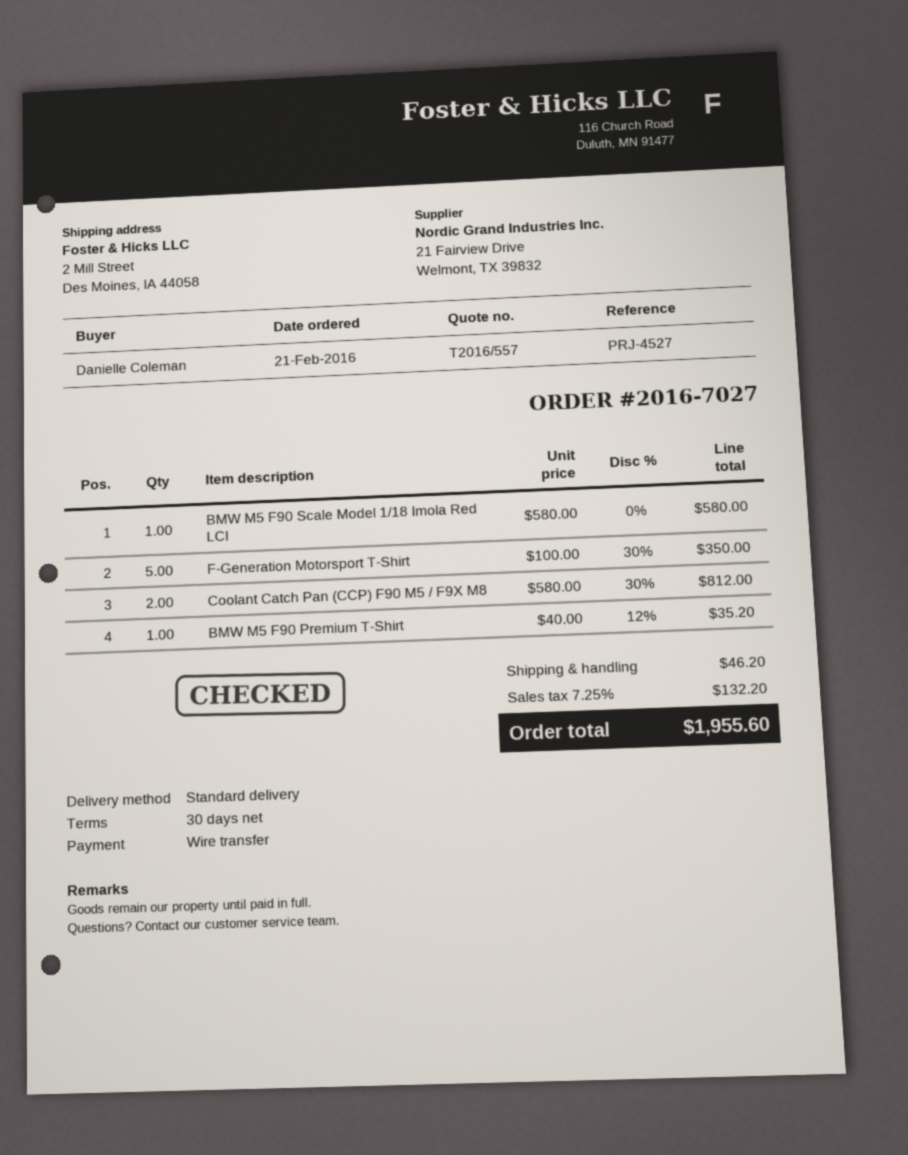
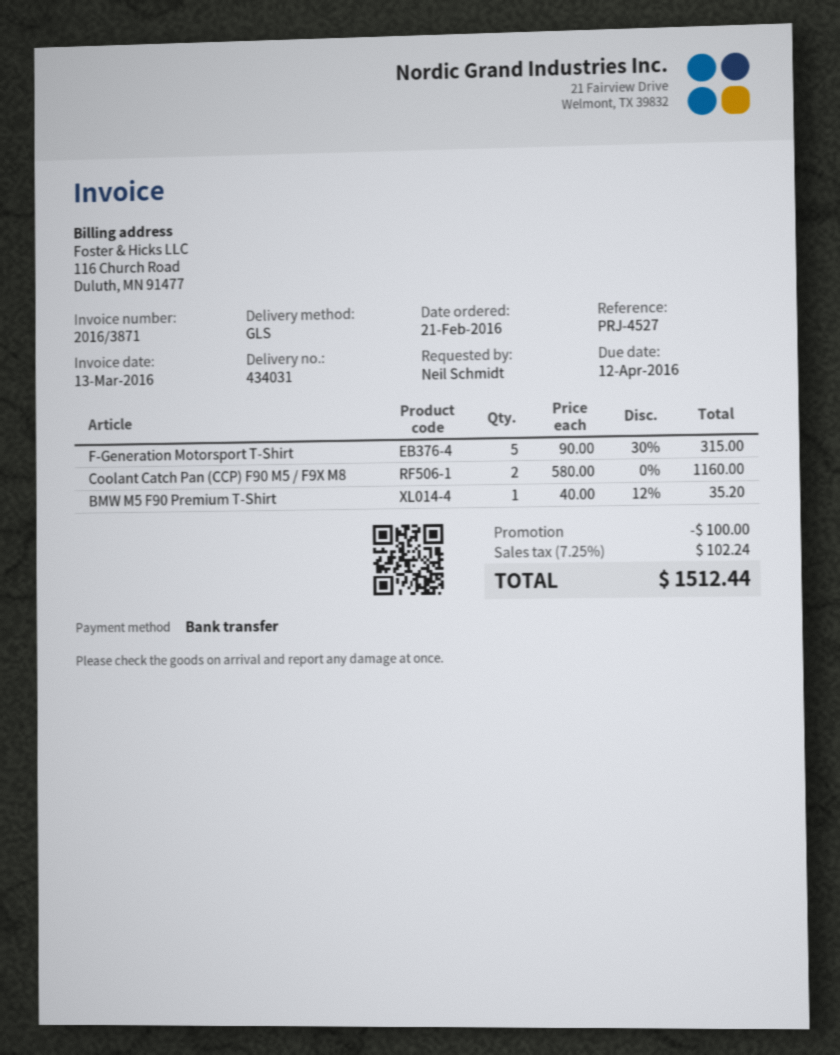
ordered by: Danielle Coleman -> Neil Schmidt
shipping method: standard -> GLS
BMW M5 F90 Scale Model 1/18 Imola Red LCI: 1 x 580.00 = 580.00 -> none
F-Generation Motorsport T-Shirt: 5 x 100.00 - 30% = 350.00 -> 5 x 90.00 - 30% = 315.00
Coolant Catch Pan (CCP) F90 M5 / F9X M8: 2 x 580.00 - 30% = 812.00 -> 2 x 580.00 = 1160.00
discount: none -> 100.00
shipping: 46.20 -> none
tax: 7.25% = 132.20 -> 7.25% = 102.24
total: 1955.60 -> 1512.44

